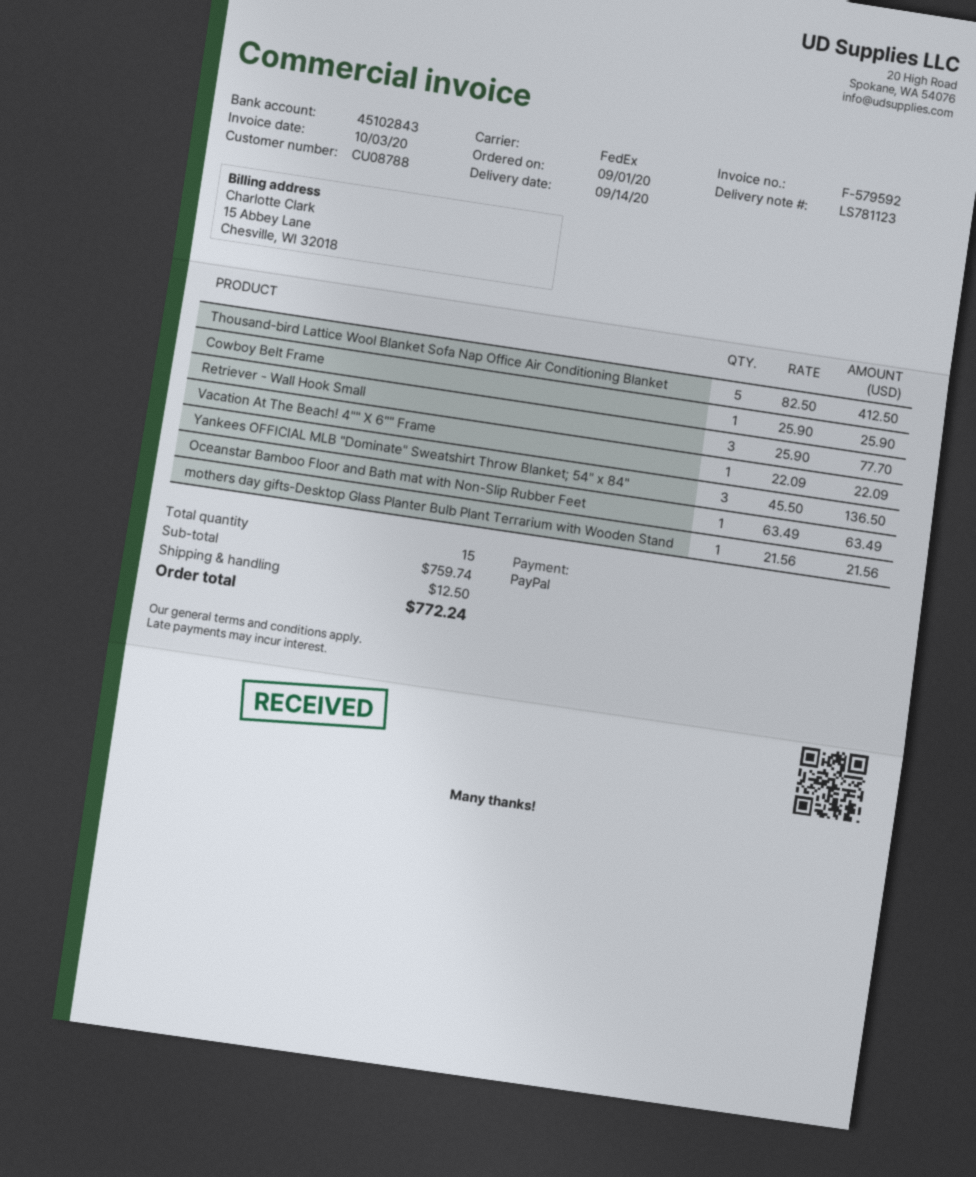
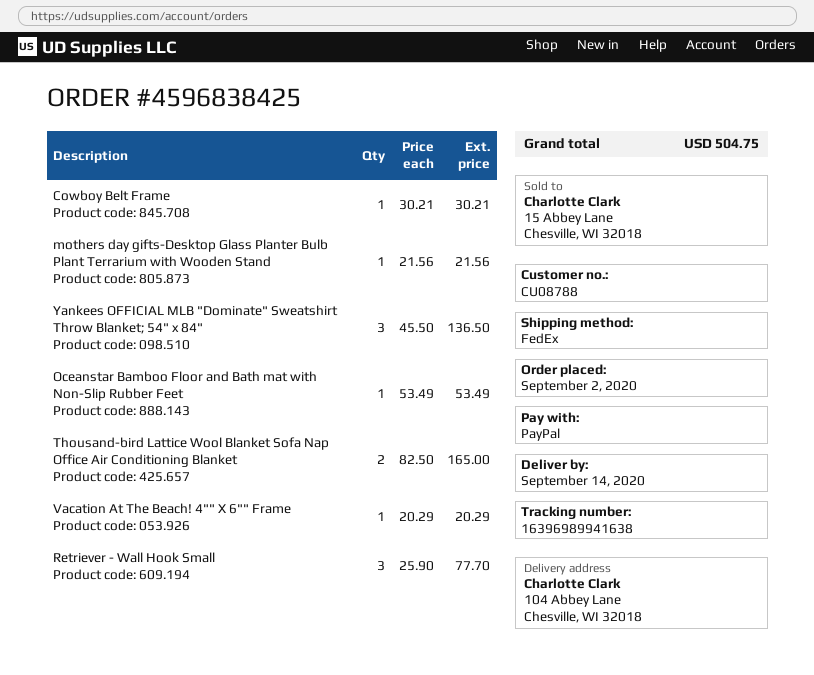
order date: 2020-09-01 -> 2020-09-02
Thousand-bird Lattice Wool Blanket Sofa Nap Office Air Conditioning Blanket: 5 x 82.50 = 412.50 -> 2 x 82.50 = 165.00
Cowboy Belt Frame: 1 x 25.90 = 25.90 -> 1 x 30.21 = 30.21
Vacation At The Beach! 4"" X 6"" Frame: 1 x 22.09 = 22.09 -> 1 x 20.29 = 20.29
Oceanstar Bamboo Floor and Bath mat with Non-Slip Rubber Feet: 1 x 63.49 = 63.49 -> 1 x 53.49 = 53.49
shipping: 12.50 -> none
total: 772.24 -> 504.75

